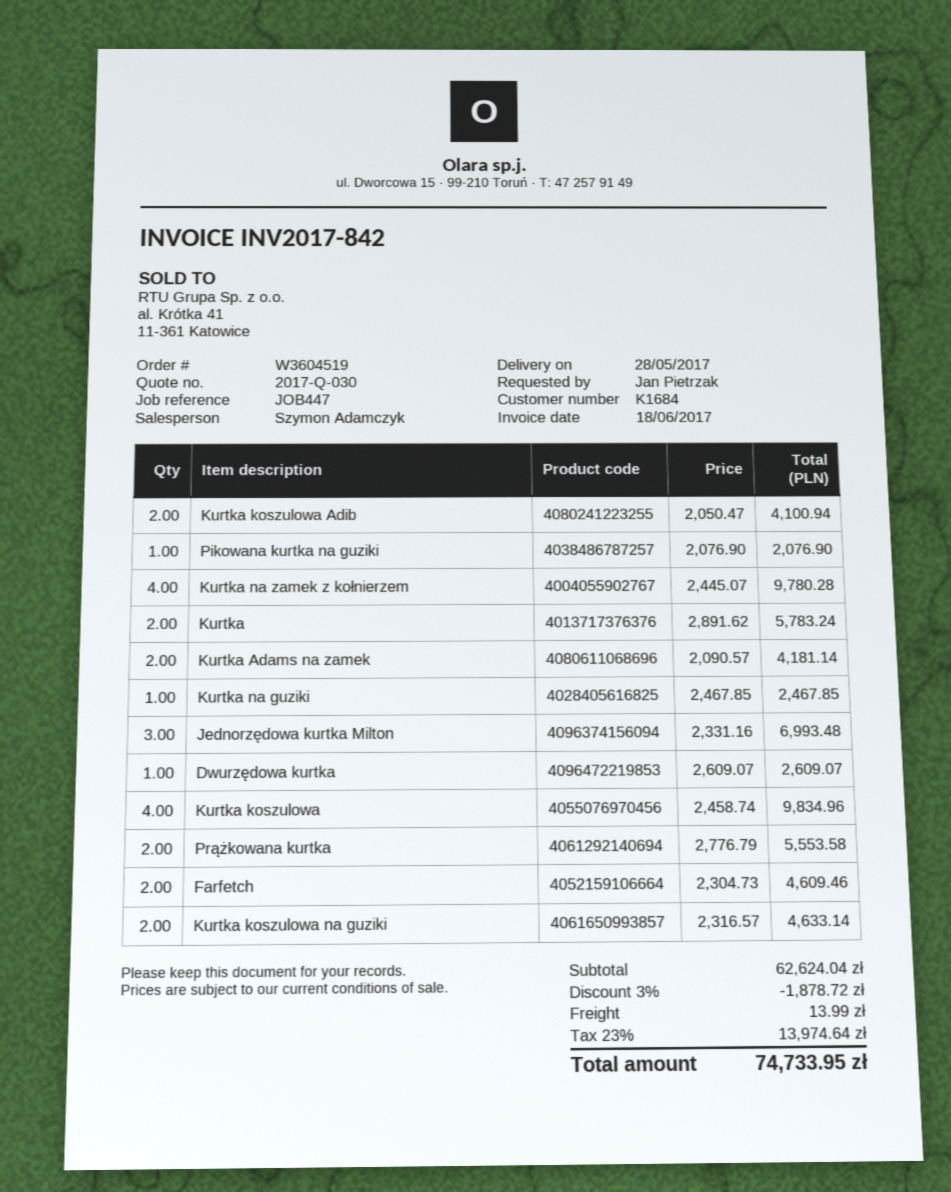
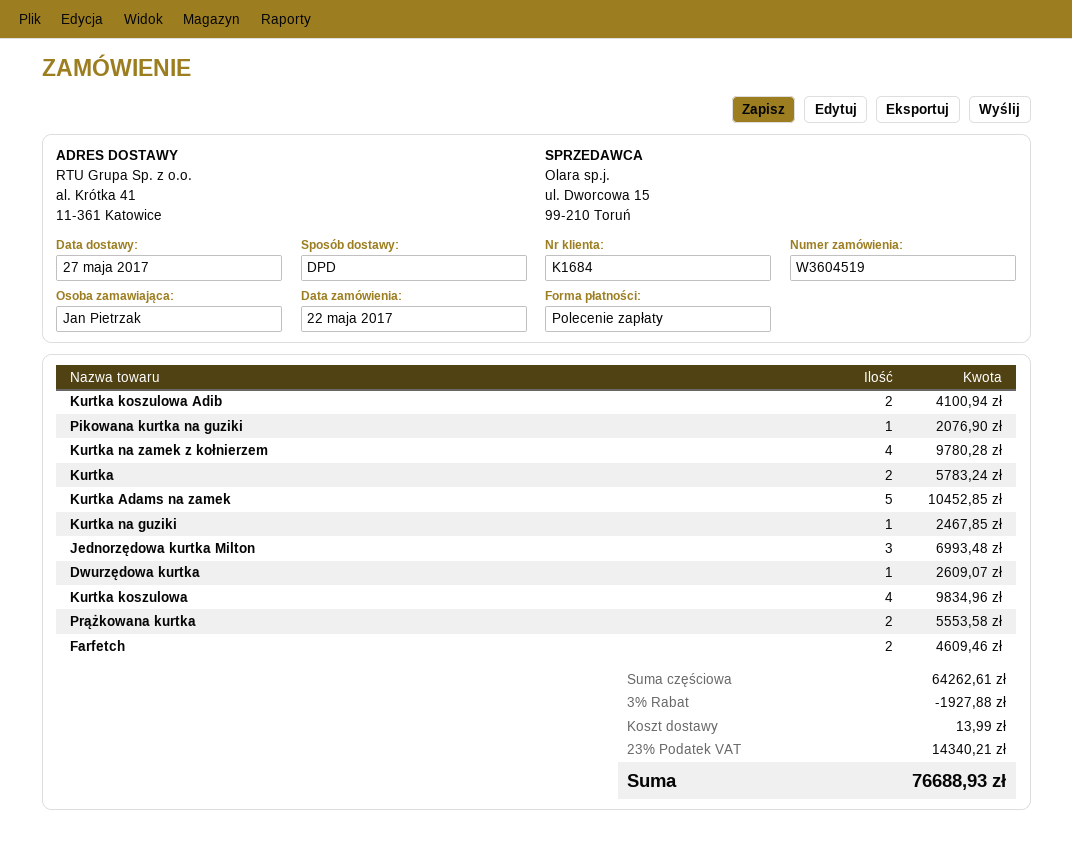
delivery date: 2017-05-28 -> 2017-05-27
Kurtka Adams na zamek: 2 for 4181.14 -> 5 for 10452.85
Kurtka koszulowa na guziki: 2 for 4633.14 -> none
subtotal: 62624.04 -> 64262.61
discount: 3% = 1878.72 -> 3% = 1927.88
tax: 23% = 13974.64 -> 23% = 14340.21
total: 74733.95 -> 76688.93

